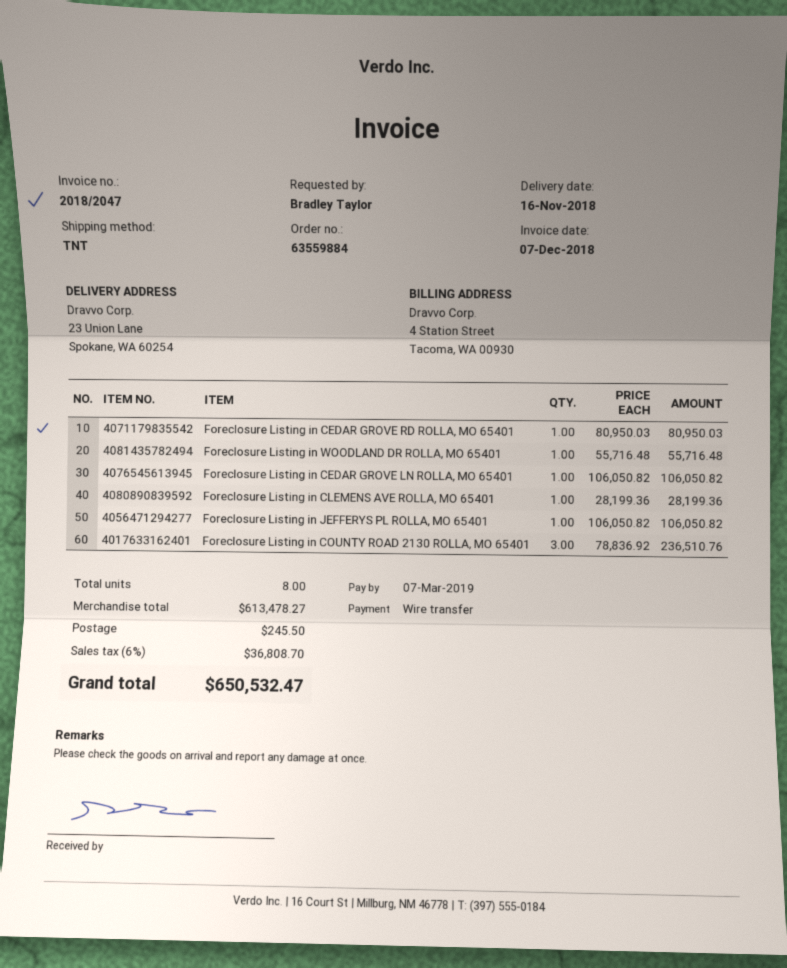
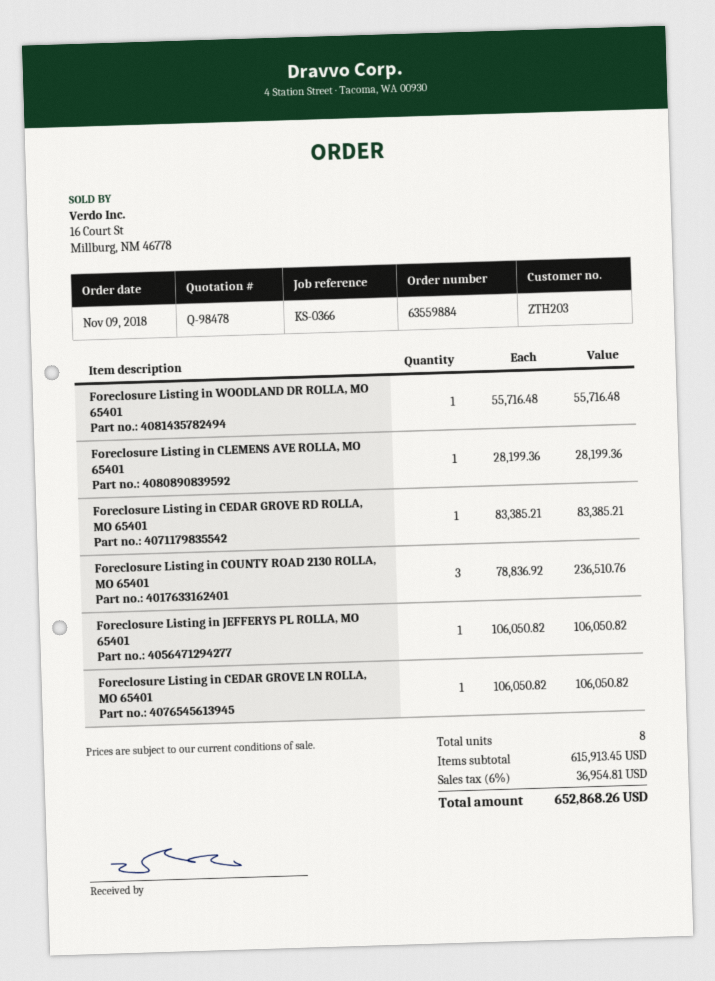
Foreclosure Listing in CEDAR GROVE RD ROLLA, MO 65401: 1 x 80950.03 = 80950.03 -> 1 x 83385.21 = 83385.21
subtotal: 613478.27 -> 615913.45
shipping: 245.50 -> none
tax: 6% = 36808.70 -> 6% = 36954.81
total: 650532.47 -> 652868.26

